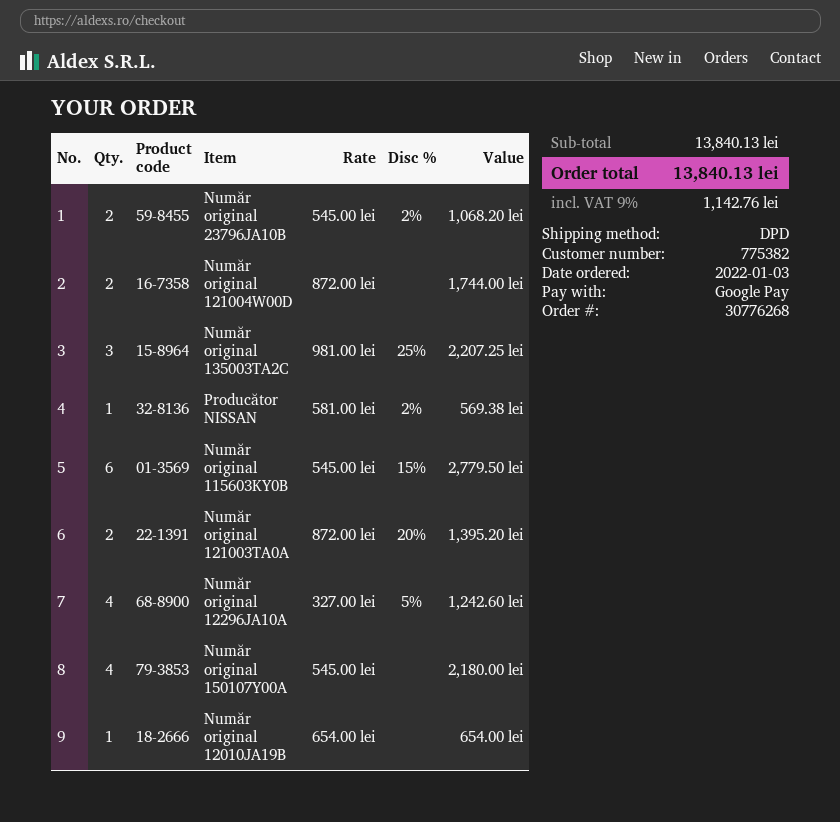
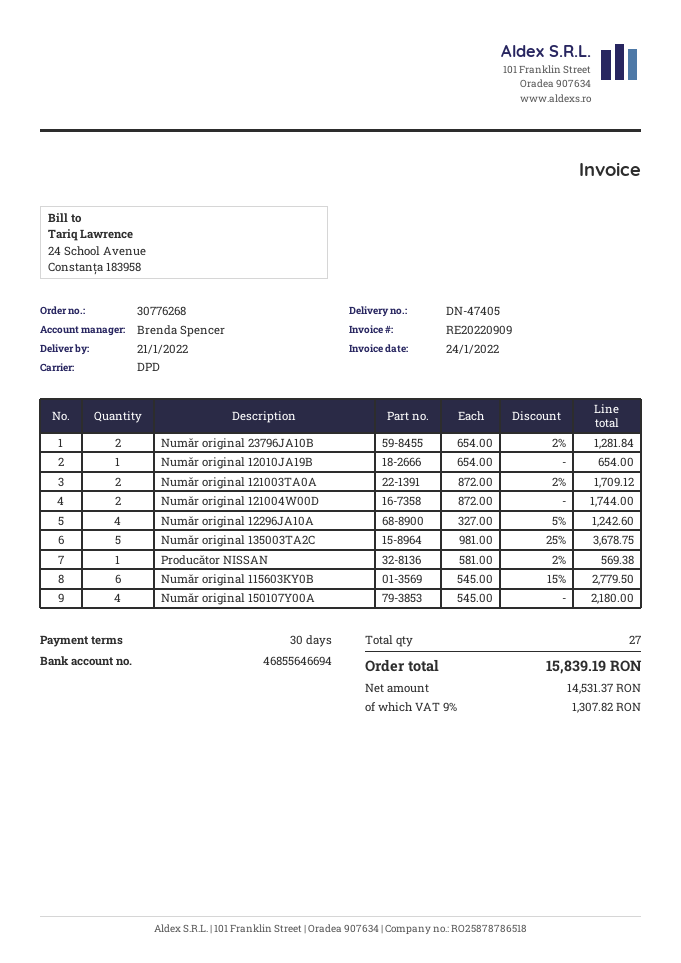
Număr original 23796JA10B: 2 x 545.00 - 2% = 1068.20 -> 2 x 654.00 - 2% = 1281.84
Număr original 135003TA2C: 3 x 981.00 - 25% = 2207.25 -> 5 x 981.00 - 25% = 3678.75
Număr original 121003TA0A: 2 x 872.00 - 20% = 1395.20 -> 2 x 872.00 - 2% = 1709.12
tax: 9% = 1142.76 -> 9% = 1307.82
total: 13840.13 -> 15839.19

